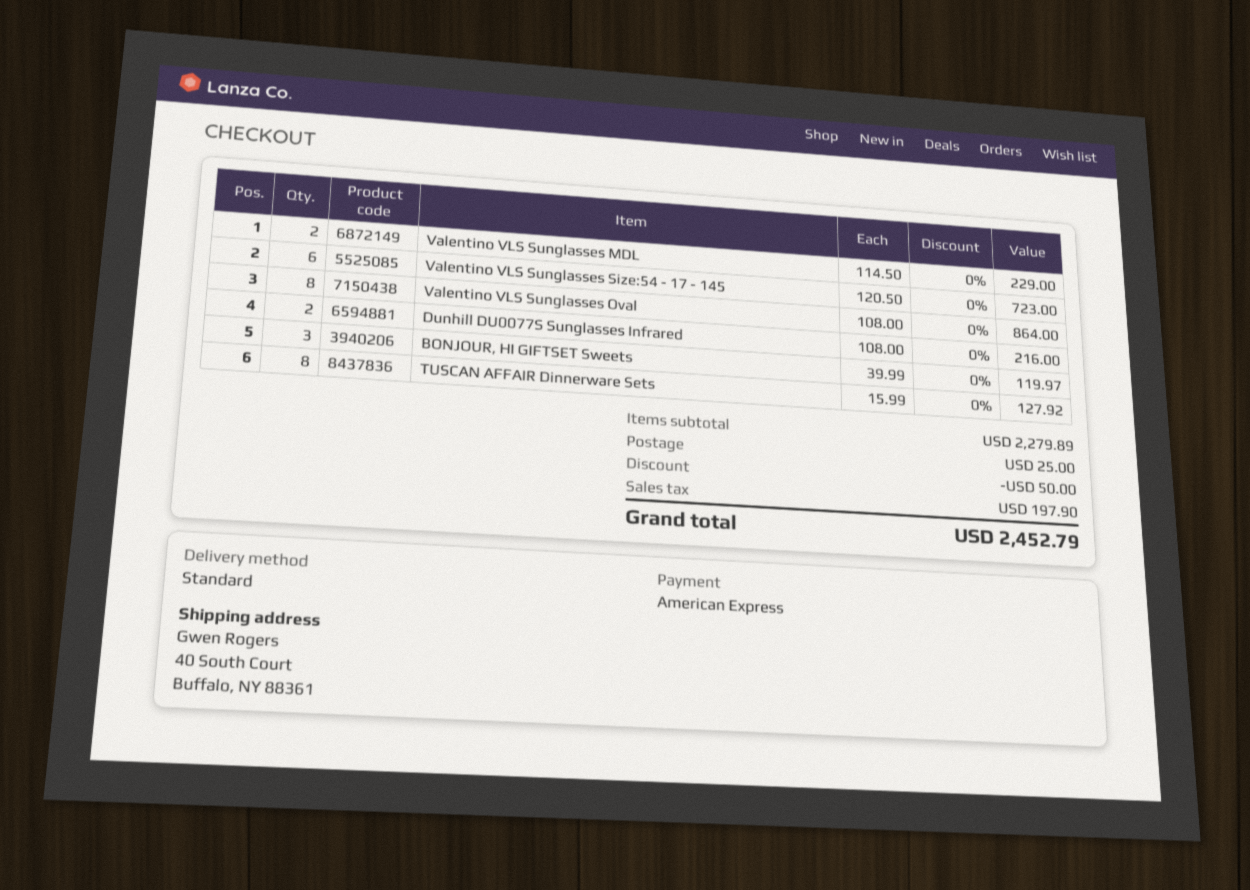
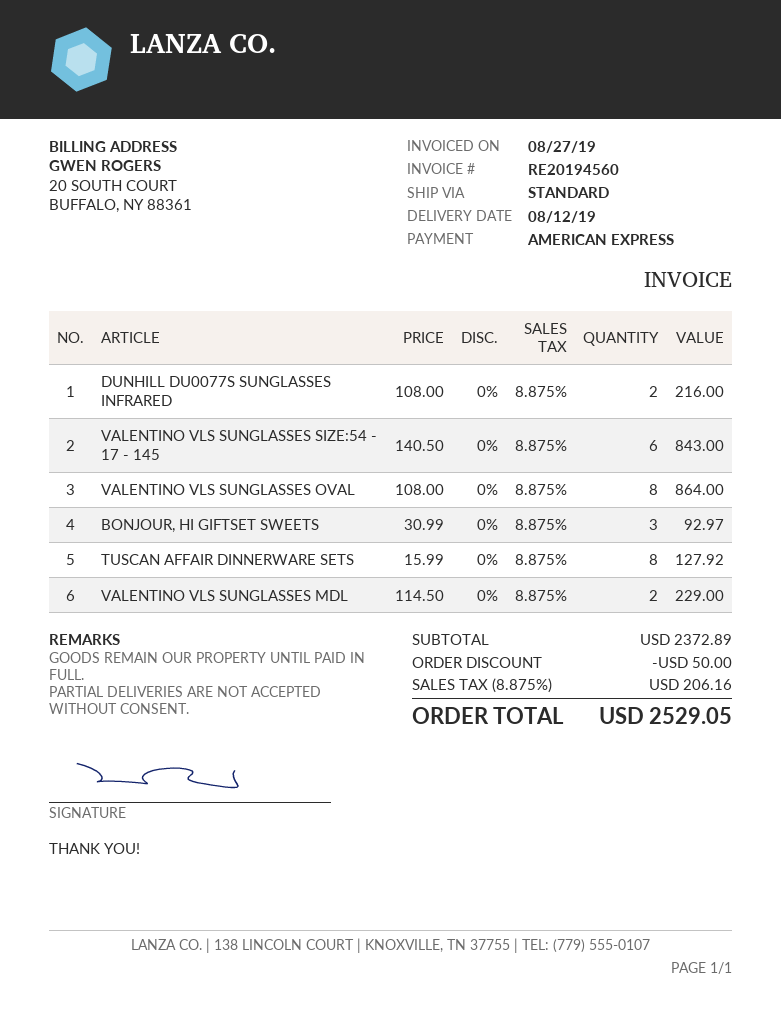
Valentino VLS Sunglasses Size:54 - 17 - 145: 6 x 120.50 = 723.00 -> 6 x 140.50 = 843.00
BONJOUR, HI GIFTSET Sweets: 3 x 39.99 = 119.97 -> 3 x 30.99 = 92.97
subtotal: 2279.89 -> 2372.89
shipping: 25.00 -> none
tax: 197.90 -> 206.16
total: 2452.79 -> 2529.05

